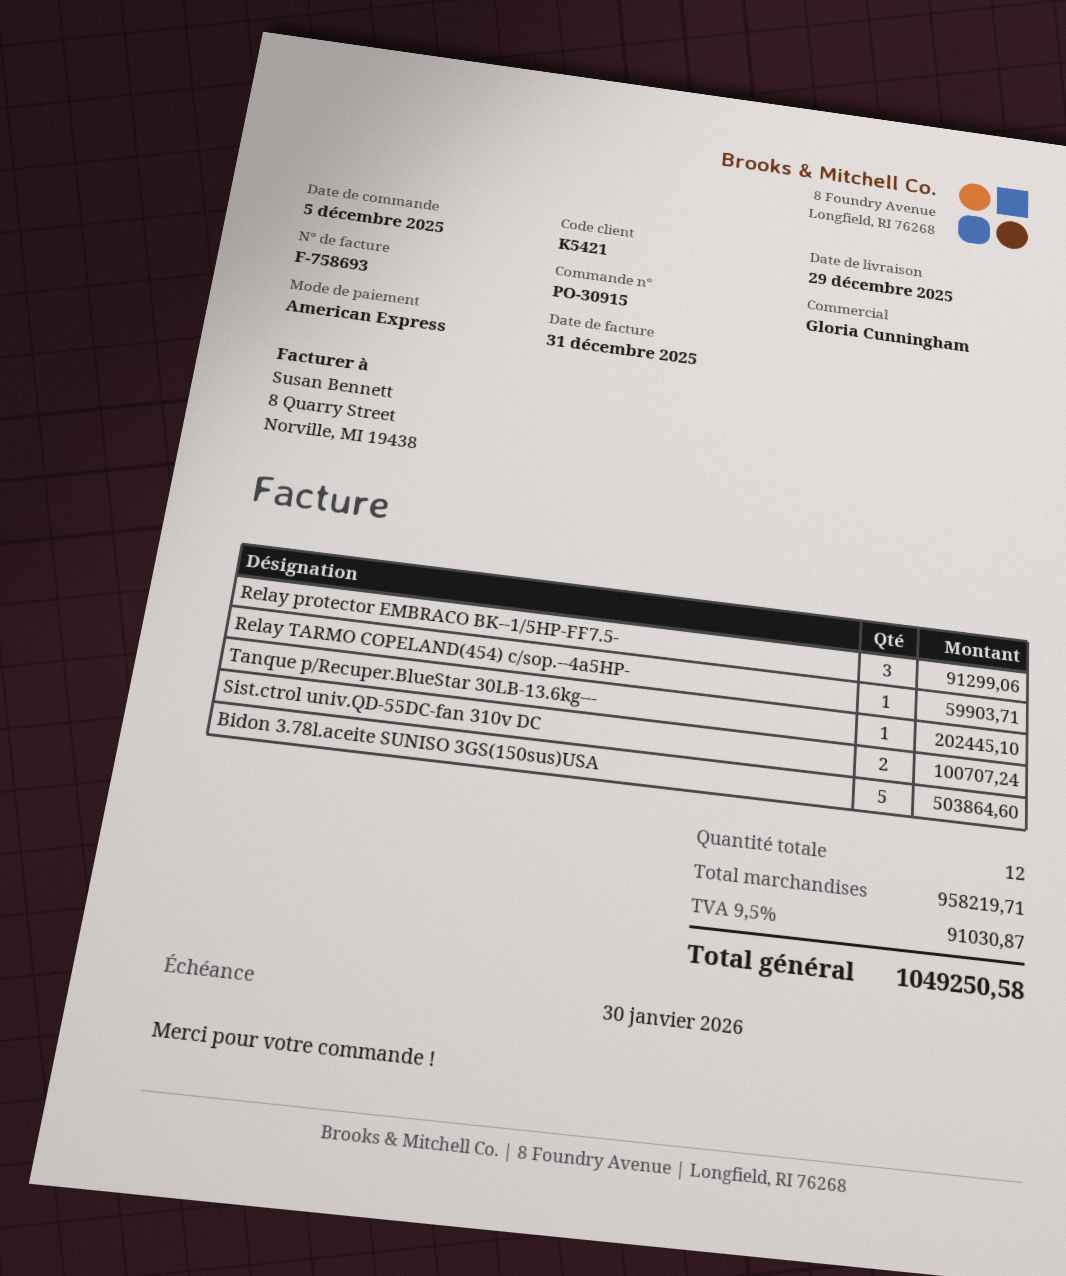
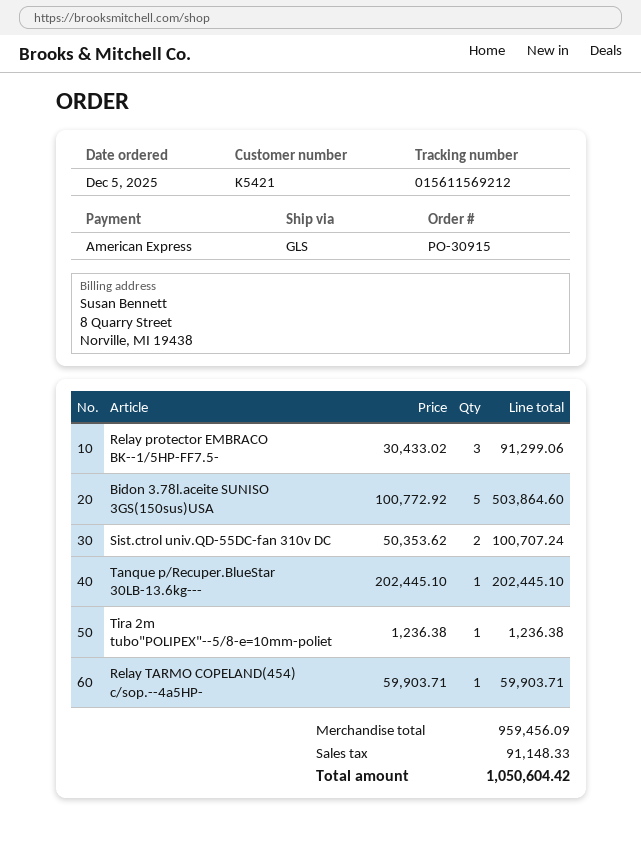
Tira 2m tubo"POLIPEX"--5/8-e=10mm-poliet: none -> 1 for 1236.38
subtotal: 958219.71 -> 959456.09
tax: 91030.87 -> 91148.33
total: 1049250.58 -> 1050604.42

